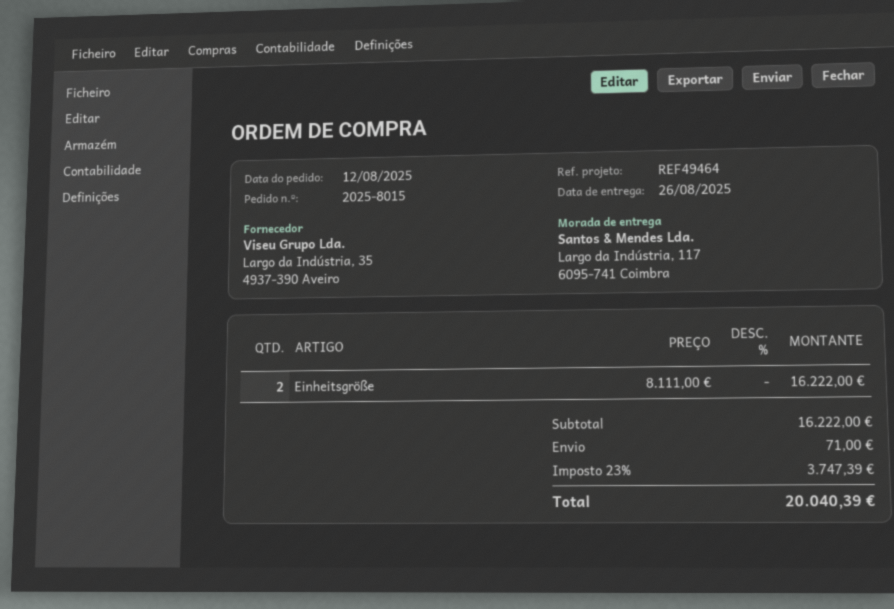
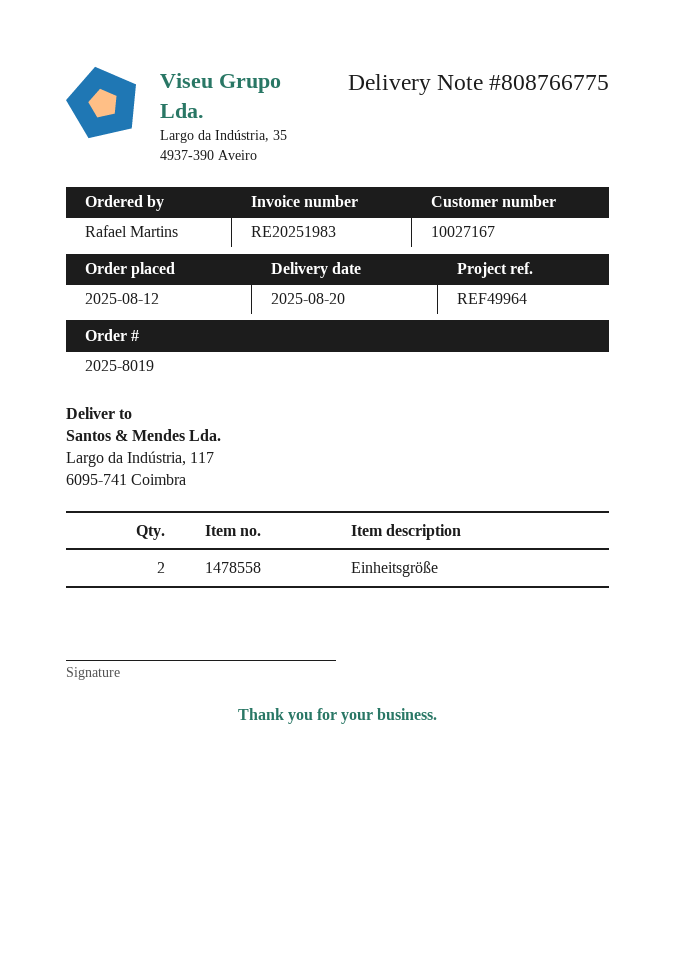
order number: 2025-8015 -> 2025-8019
delivery date: 2025-08-26 -> 2025-08-20
reference: REF49464 -> REF49964

